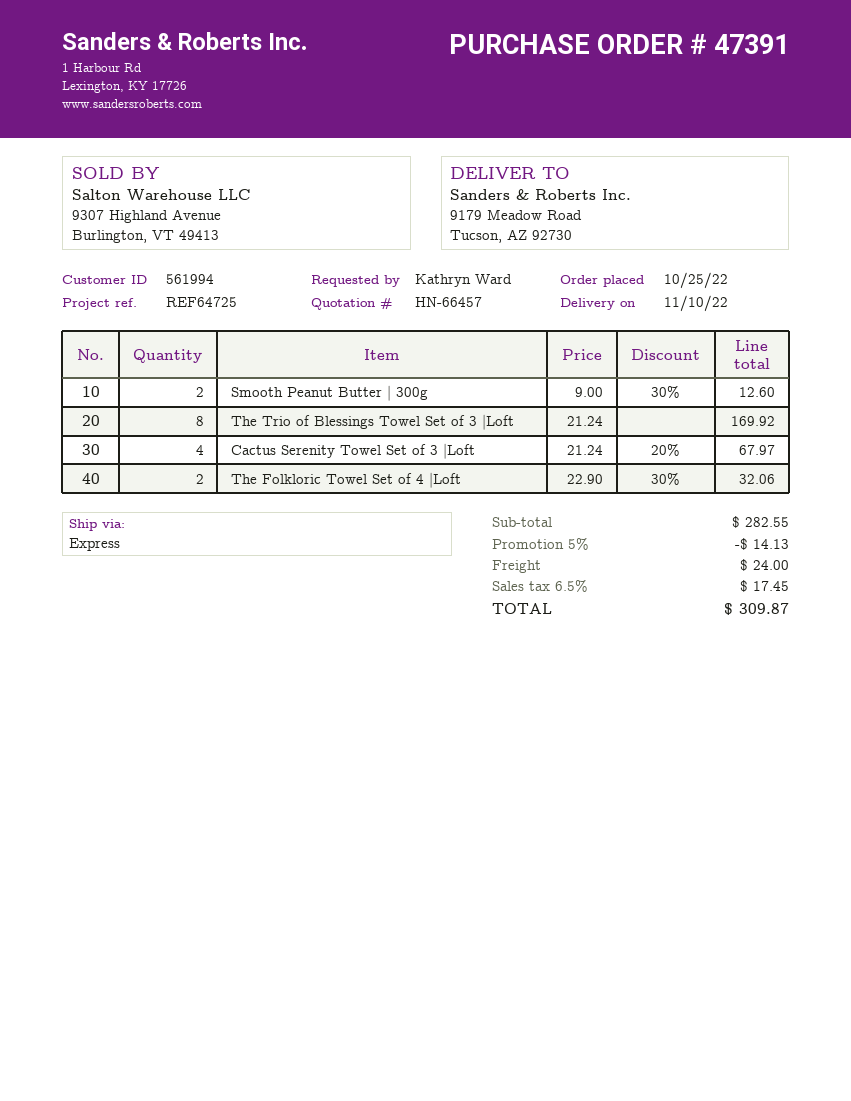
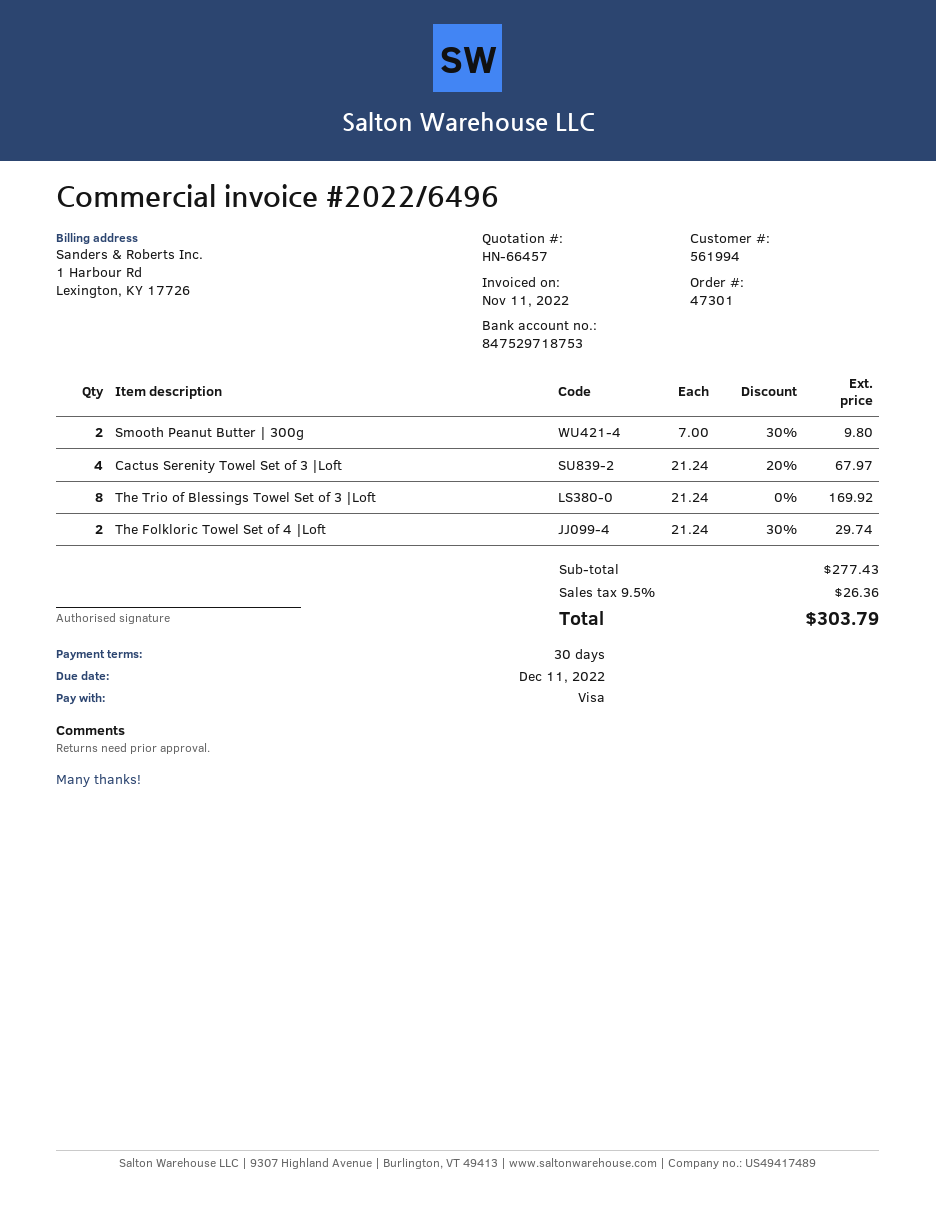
order number: 47391 -> 47301
Smooth Peanut Butter | 300g: 2 x 9.00 - 30% = 12.60 -> 2 x 7.00 - 30% = 9.80
The Folkloric Towel Set of 4 |Loft: 2 x 22.90 - 30% = 32.06 -> 2 x 21.24 - 30% = 29.74
subtotal: 282.55 -> 277.43
discount: 5% = 14.13 -> none
shipping: 24.00 -> none
tax: 6.5% = 17.45 -> 9.5% = 26.36
total: 309.87 -> 303.79

